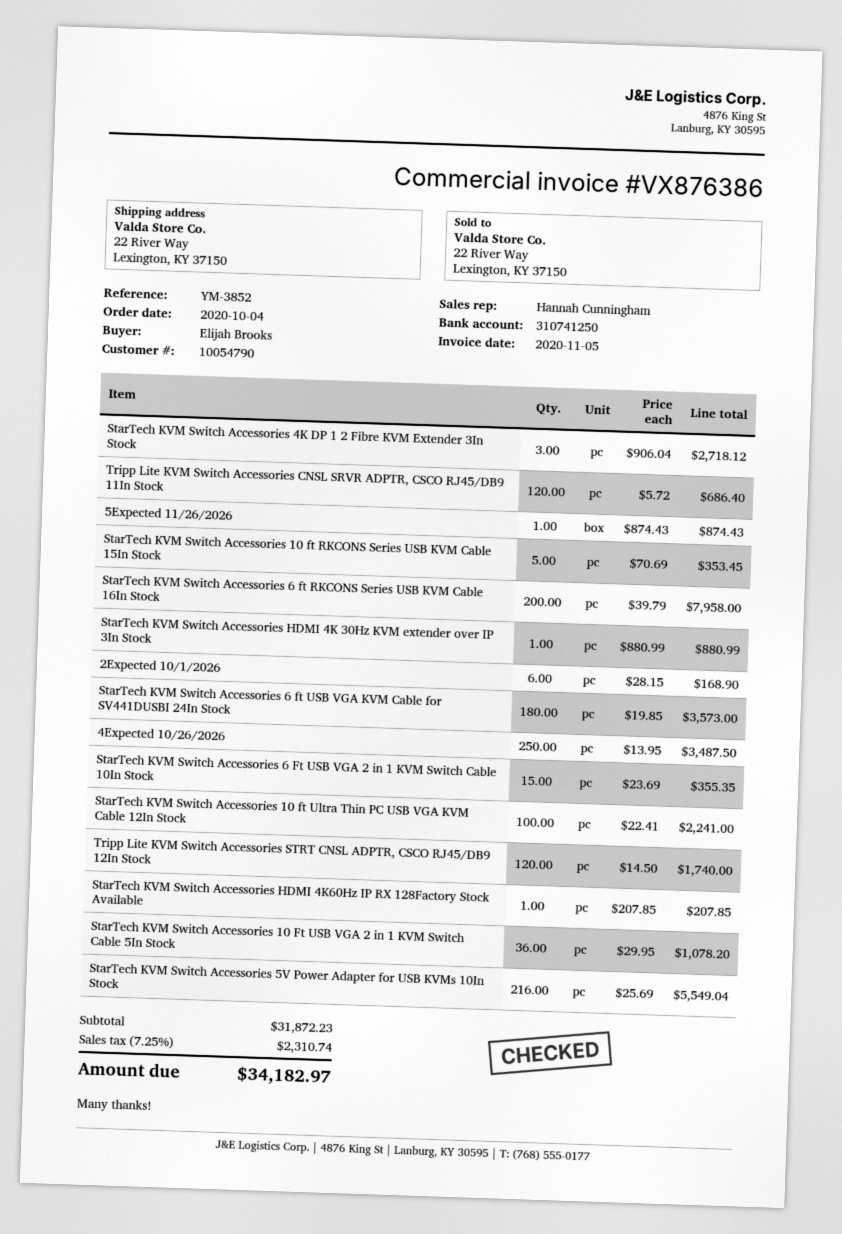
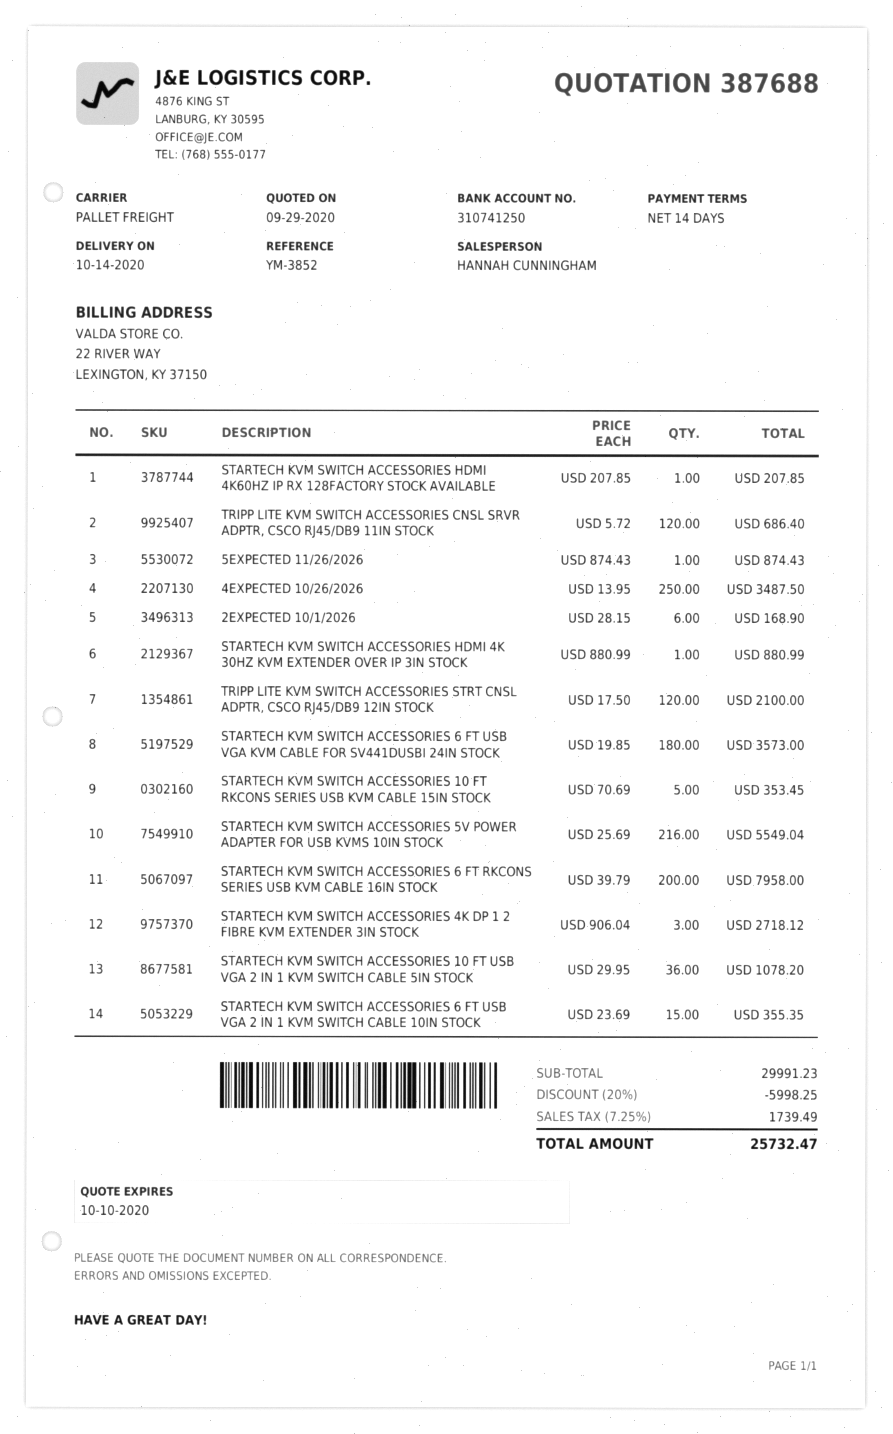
StarTech KVM Switch Accessories 10 ft Ultra Thin PC USB VGA KVM Cable 12In Stock: 100 x 22.41 = 2241.00 -> none
Tripp Lite KVM Switch Accessories STRT CNSL ADPTR, CSCO RJ45/DB9 12In Stock: 120 x 14.50 = 1740.00 -> 120 x 17.50 = 2100.00
subtotal: 31872.23 -> 29991.23
discount: none -> 20% = 5998.25
tax: 7.25% = 2310.74 -> 7.25% = 1739.49
total: 34182.97 -> 25732.47

